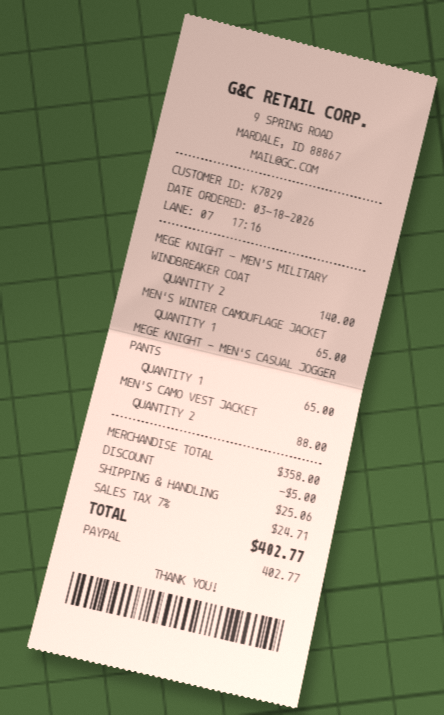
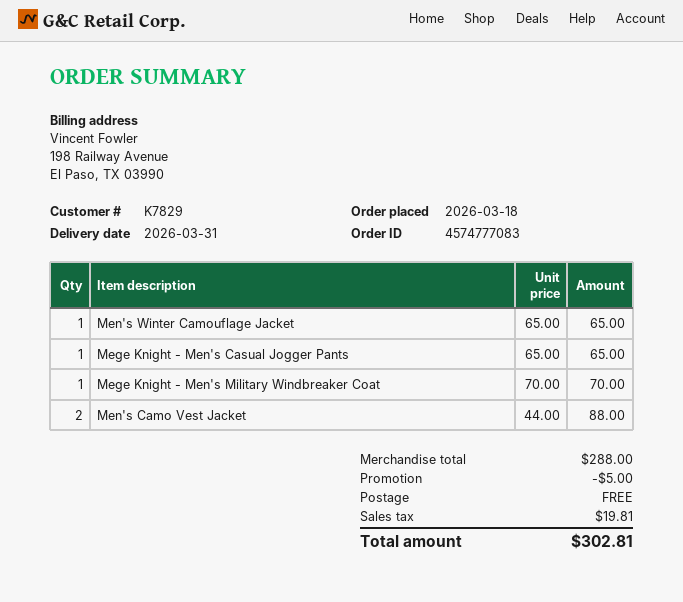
MEGE KNIGHT - MEN'S MILITARY WINDBREAKER COAT: 2 for 140.00 -> 1 for 70.00
subtotal: 358.00 -> 288.00
shipping: 25.06 -> 0.00
tax: 24.71 -> 19.81
total: 402.77 -> 302.81

